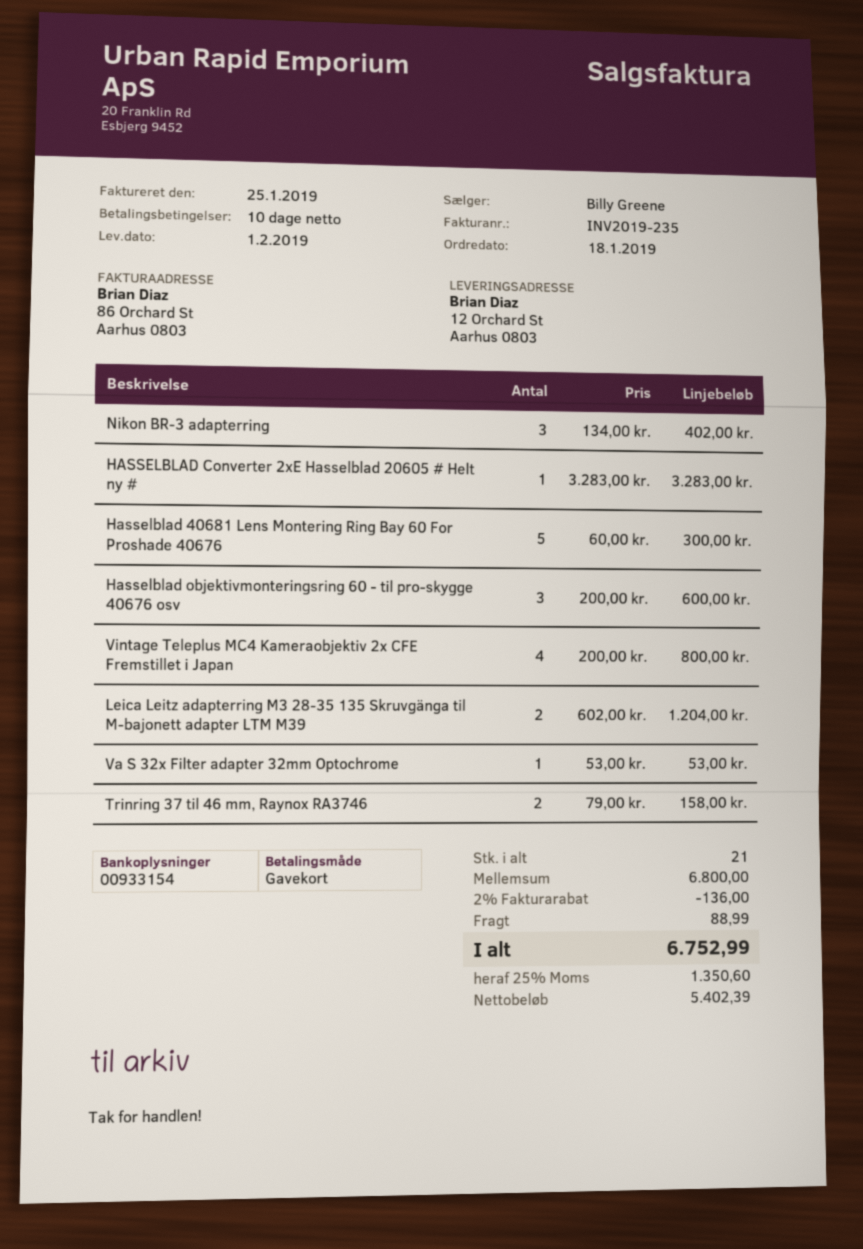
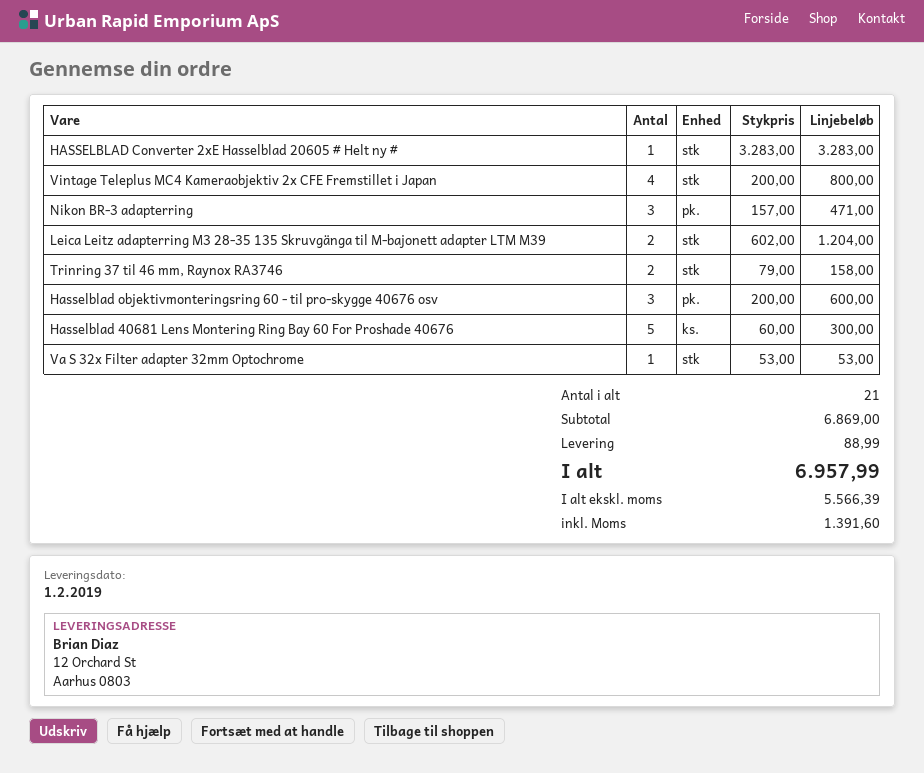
Nikon BR-3 adapterring: 3 x 134.00 = 402.00 -> 3 x 157.00 = 471.00
subtotal: 6800.00 -> 6869.00
discount: 2% = 136.00 -> none
net: 5402.39 -> 5566.39
tax: 1350.60 -> 1391.60
total: 6752.99 -> 6957.99

